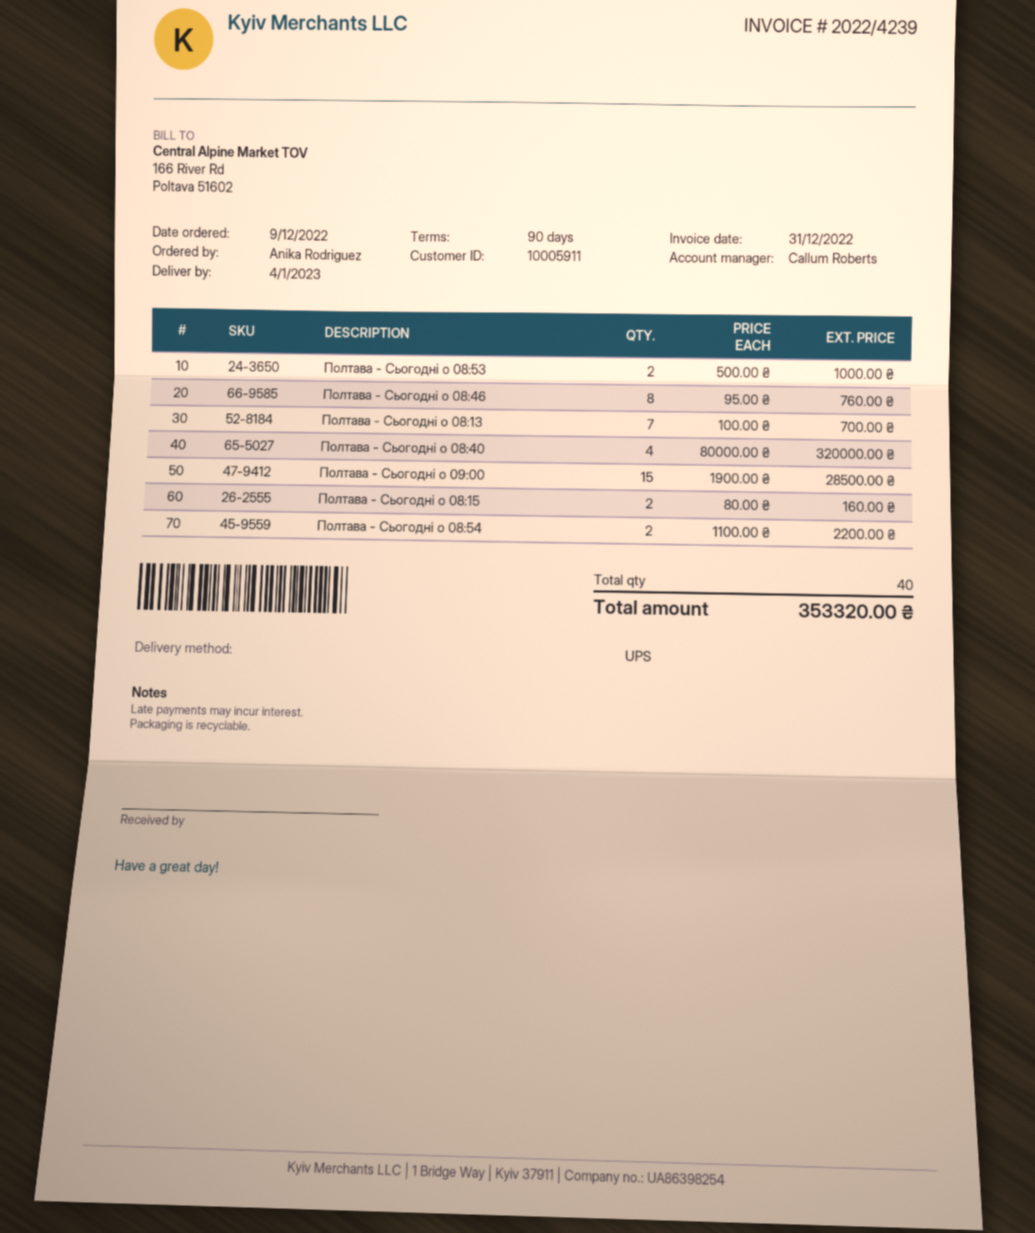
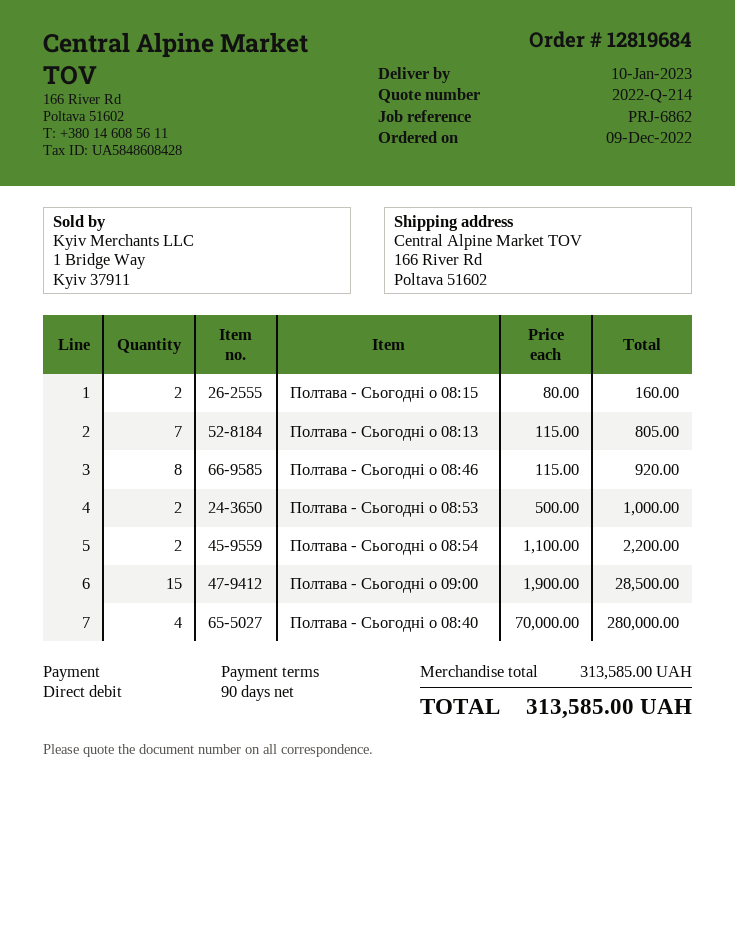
delivery date: 2023-01-04 -> 2023-01-10
Полтава - Сьогодні о 08:46: 8 x 95.00 = 760.00 -> 8 x 115.00 = 920.00
Полтава - Сьогодні о 08:13: 7 x 100.00 = 700.00 -> 7 x 115.00 = 805.00
Полтава - Сьогодні о 08:40: 4 x 80000.00 = 320000.00 -> 4 x 70000.00 = 280000.00
total: 353320.00 -> 313585.00

